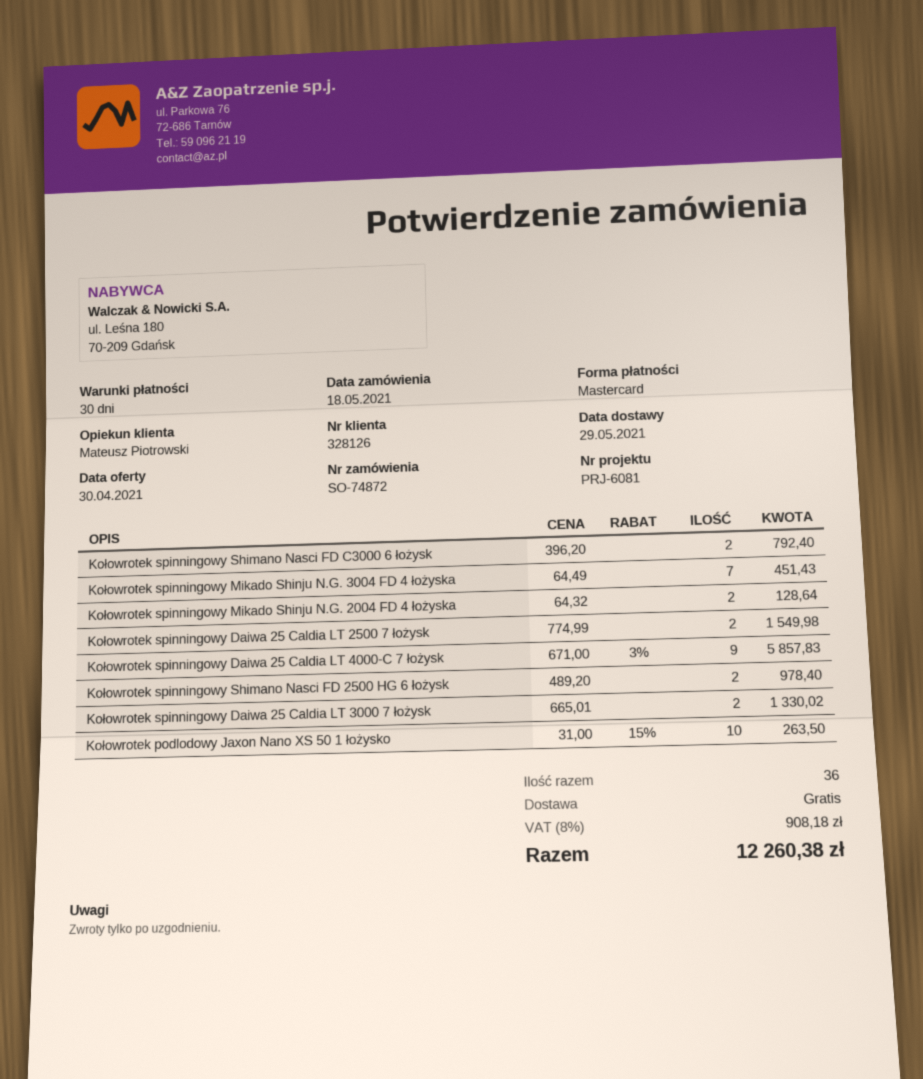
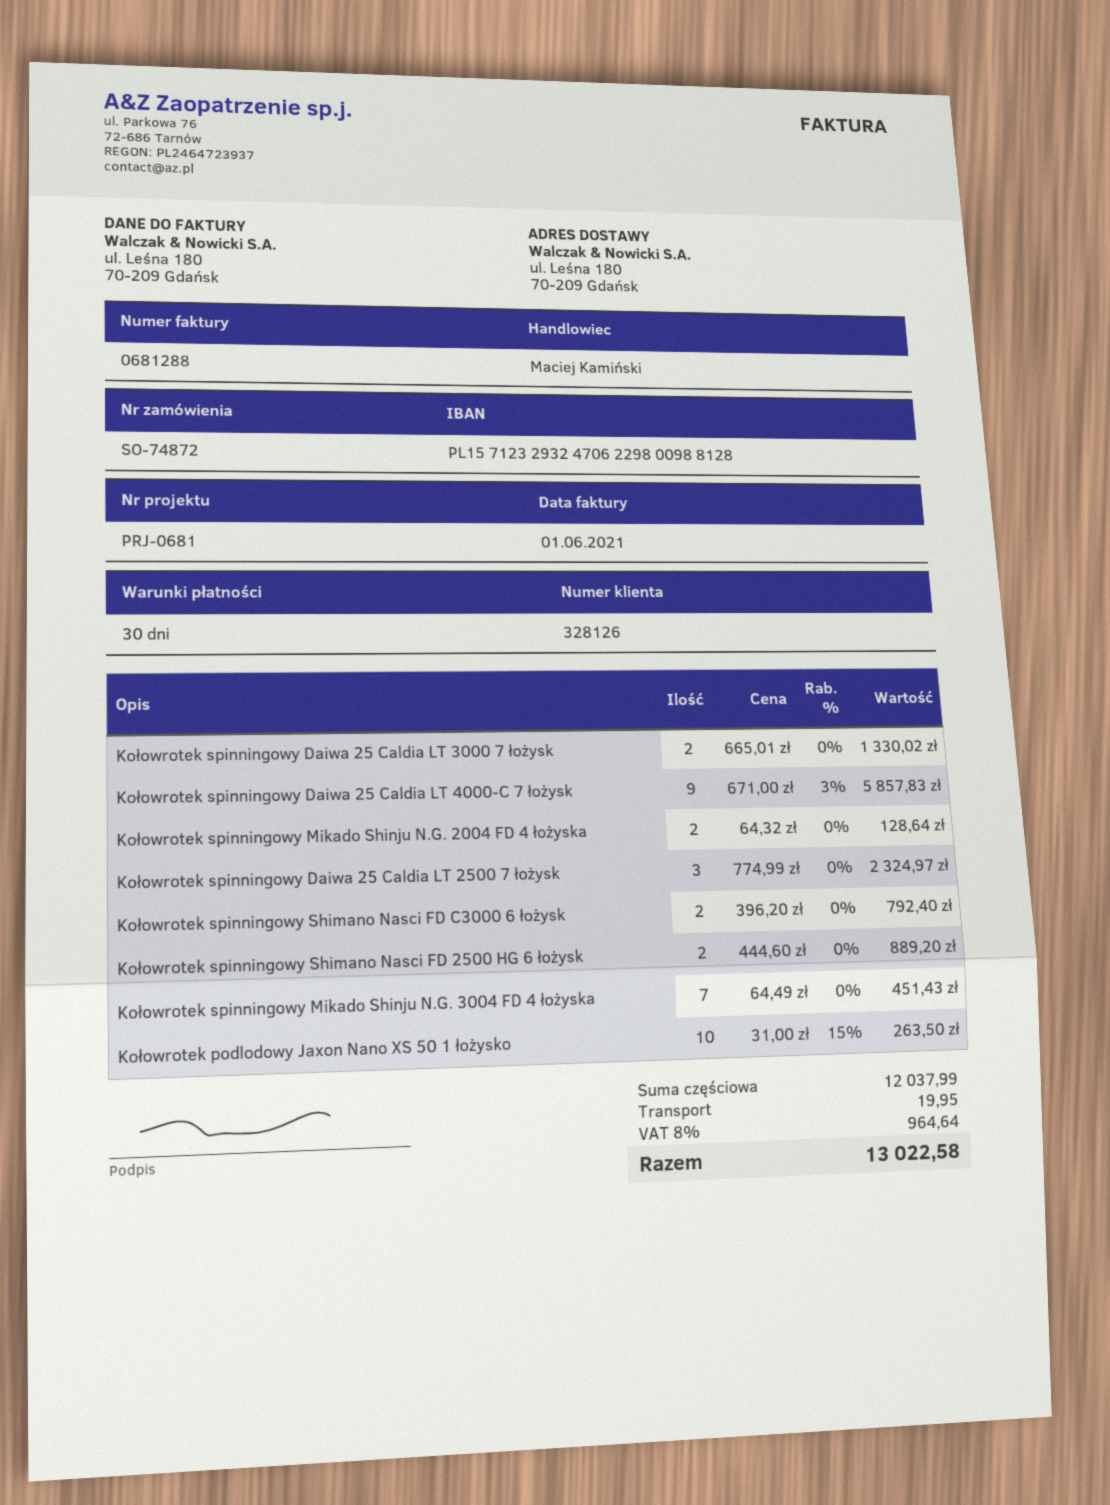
reference: PRJ-6081 -> PRJ-0681
sales rep: Mateusz Piotrowski -> Maciej Kamiński
Kołowrotek spinningowy Daiwa 25 Caldia LT 2500 7 łożysk: 2 x 774.99 = 1549.98 -> 3 x 774.99 = 2324.97
Kołowrotek spinningowy Shimano Nasci FD 2500 HG 6 łożysk: 2 x 489.20 = 978.40 -> 2 x 444.60 = 889.20
shipping: 0.00 -> 19.95
tax: 8% = 908.18 -> 8% = 964.64
total: 12260.38 -> 13022.58

